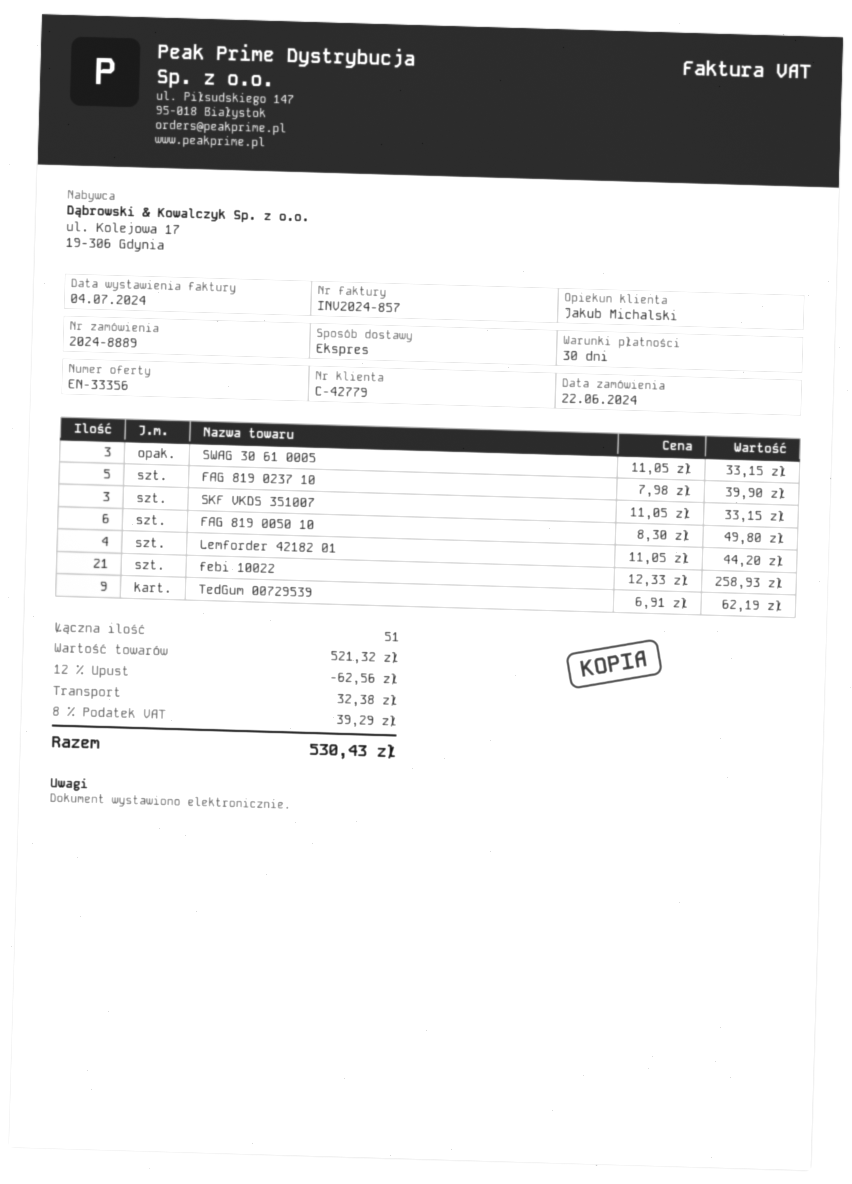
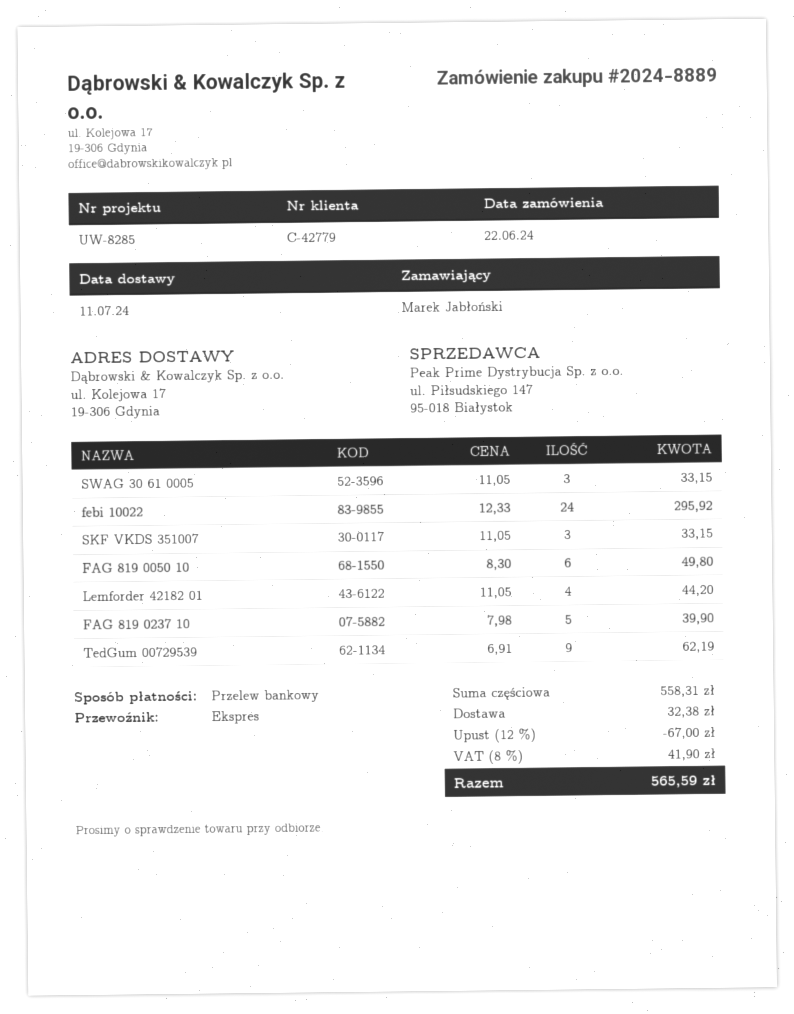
febi 10022: 21 x 12.33 = 258.93 -> 24 x 12.33 = 295.92
subtotal: 521.32 -> 558.31
discount: 12% = 62.56 -> 12% = 67.00
tax: 8% = 39.29 -> 8% = 41.90
total: 530.43 -> 565.59

